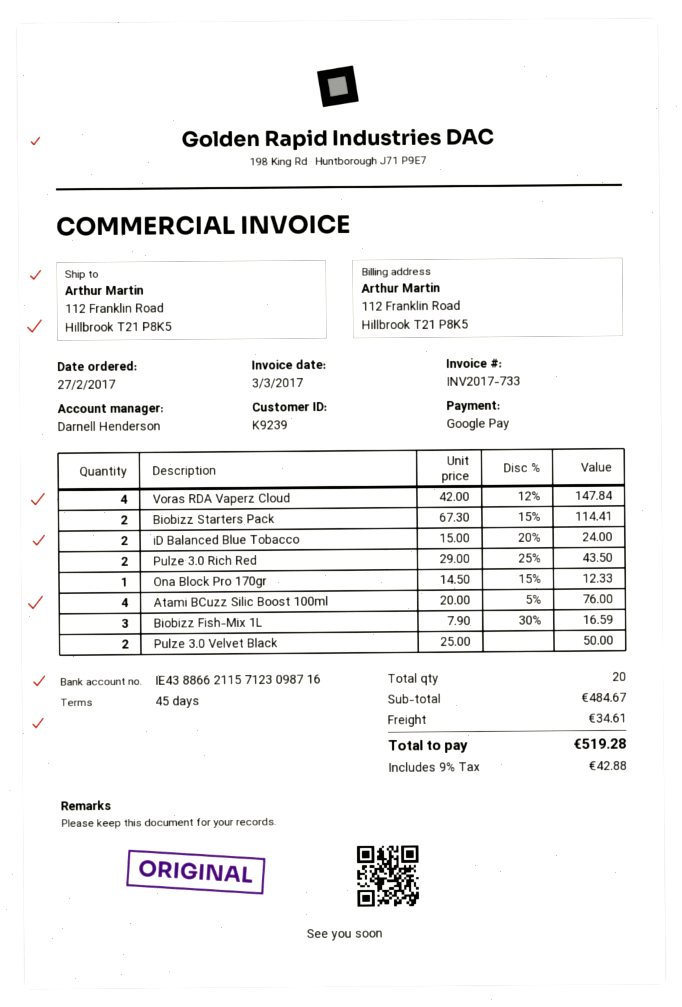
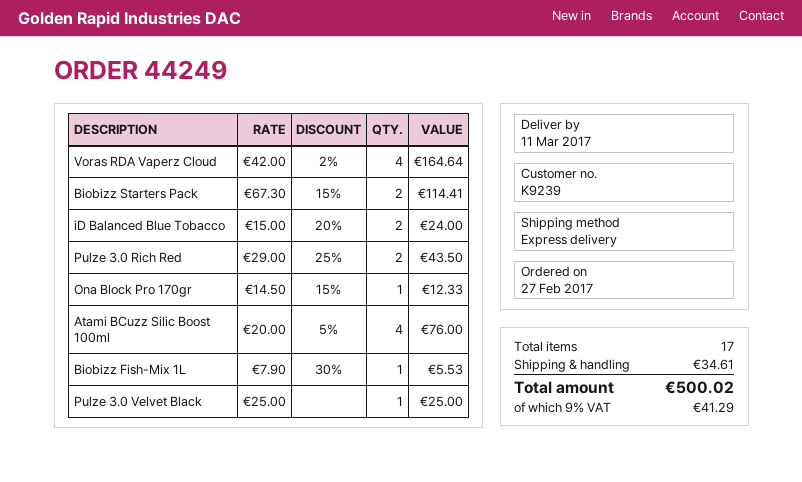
Voras RDA Vaperz Cloud: 4 x 42.00 - 12% = 147.84 -> 4 x 42.00 - 2% = 164.64
Biobizz Fish-Mix 1L: 3 x 7.90 - 30% = 16.59 -> 1 x 7.90 - 30% = 5.53
Pulze 3.0 Velvet Black: 2 x 25.00 = 50.00 -> 1 x 25.00 = 25.00
total quantity: 20 -> 17
tax: 9% = 42.88 -> 9% = 41.29
total: 519.28 -> 500.02

